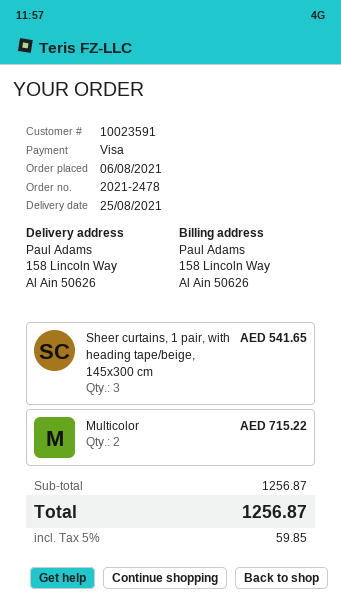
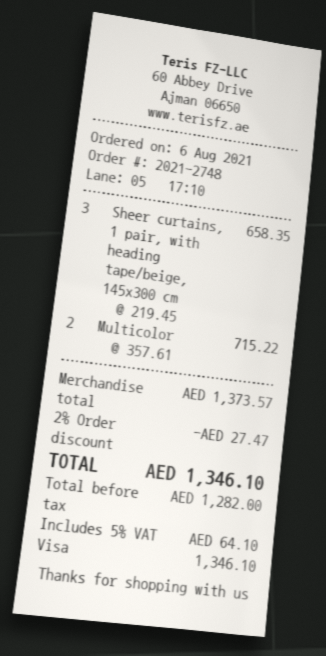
order number: 2021-2478 -> 2021-2748
Sheer curtains, 1 pair, with heading tape/beige, 145x300 cm: 3 for 541.65 -> 3 for 658.35
subtotal: 1256.87 -> 1373.57
discount: none -> 2% = 27.47
tax: 5% = 59.85 -> 5% = 64.10
total: 1256.87 -> 1346.10

